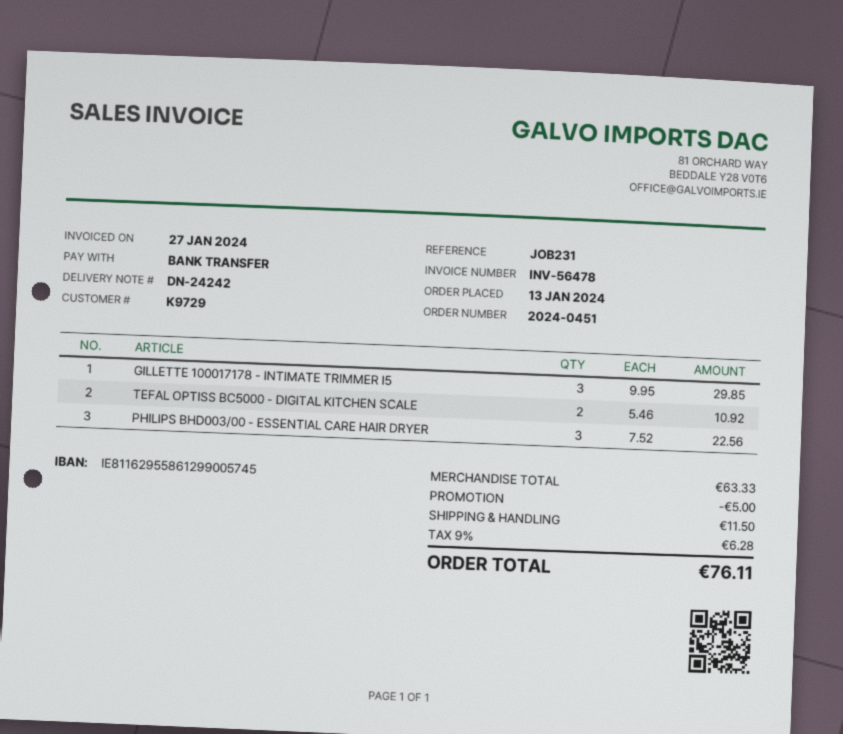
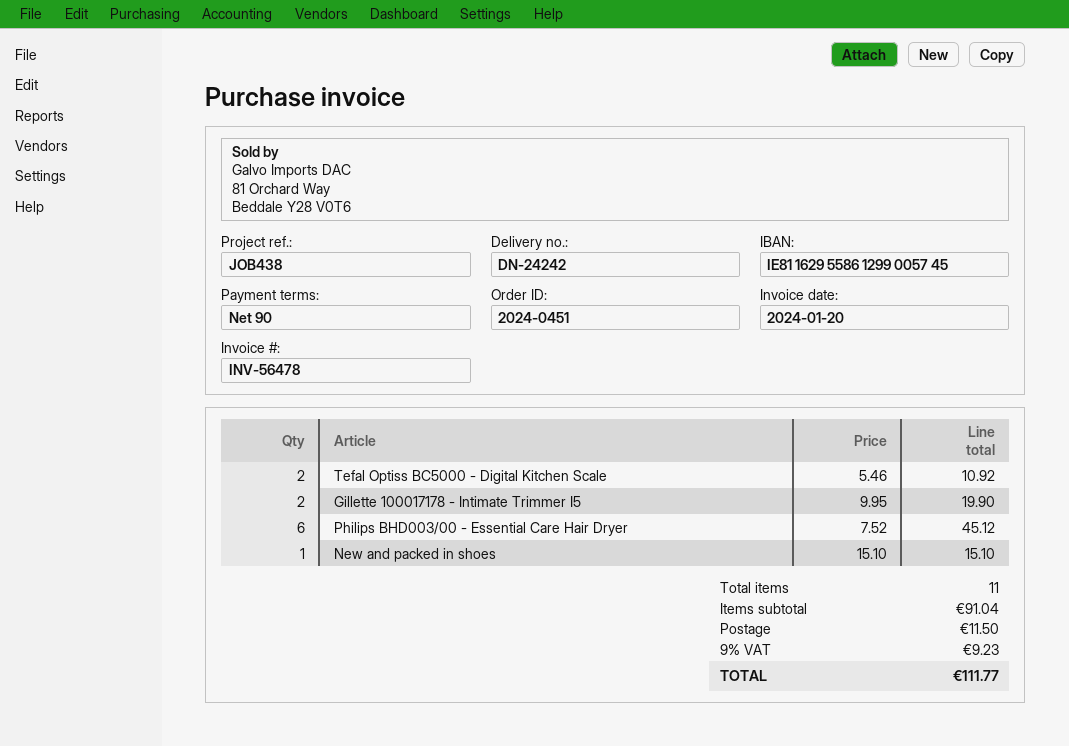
invoice date: 2024-01-27 -> 2024-01-20
reference: JOB231 -> JOB438
GILLETTE 100017178 - INTIMATE TRIMMER I5: 3 x 9.95 = 29.85 -> 2 x 9.95 = 19.90
PHILIPS BHD003/00 - ESSENTIAL CARE HAIR DRYER: 3 x 7.52 = 22.56 -> 6 x 7.52 = 45.12
New and packed in shoes: none -> 1 x 15.10 = 15.10
subtotal: 63.33 -> 91.04
discount: 5.00 -> none
tax: 9% = 6.28 -> 9% = 9.23
total: 76.11 -> 111.77

